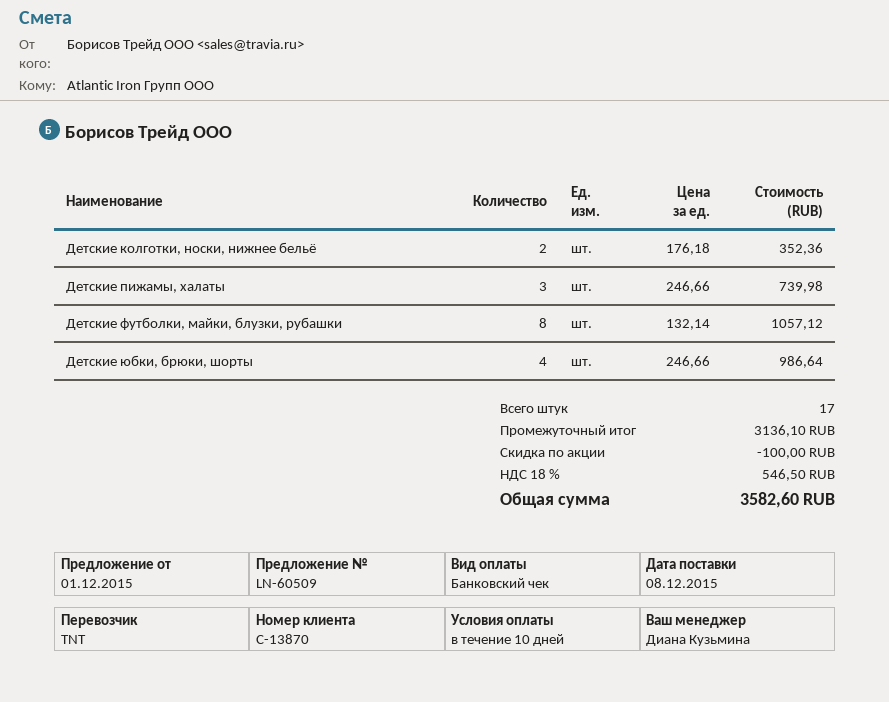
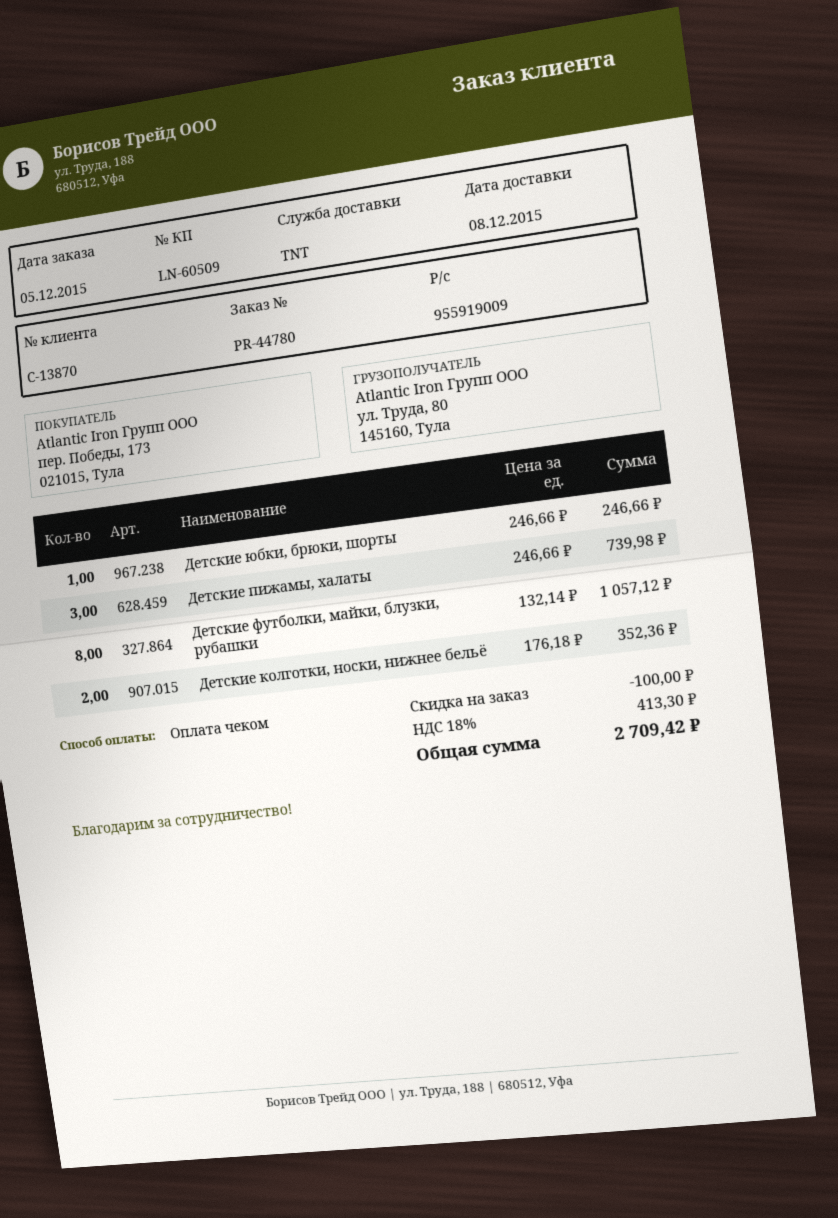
Детские юбки, брюки, шорты: 4 x 246.66 = 986.64 -> 1 x 246.66 = 246.66
tax: 18% = 546.50 -> 18% = 413.30
total: 3582.60 -> 2709.42

